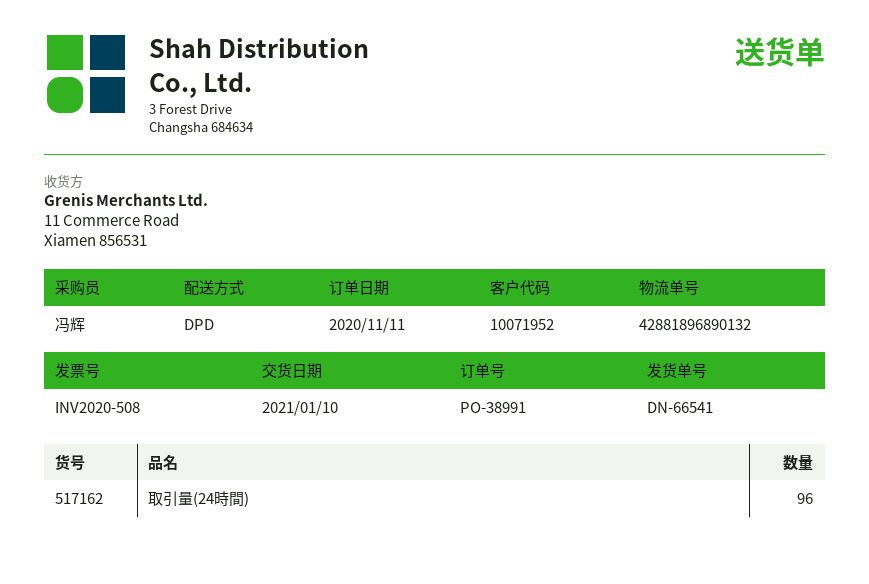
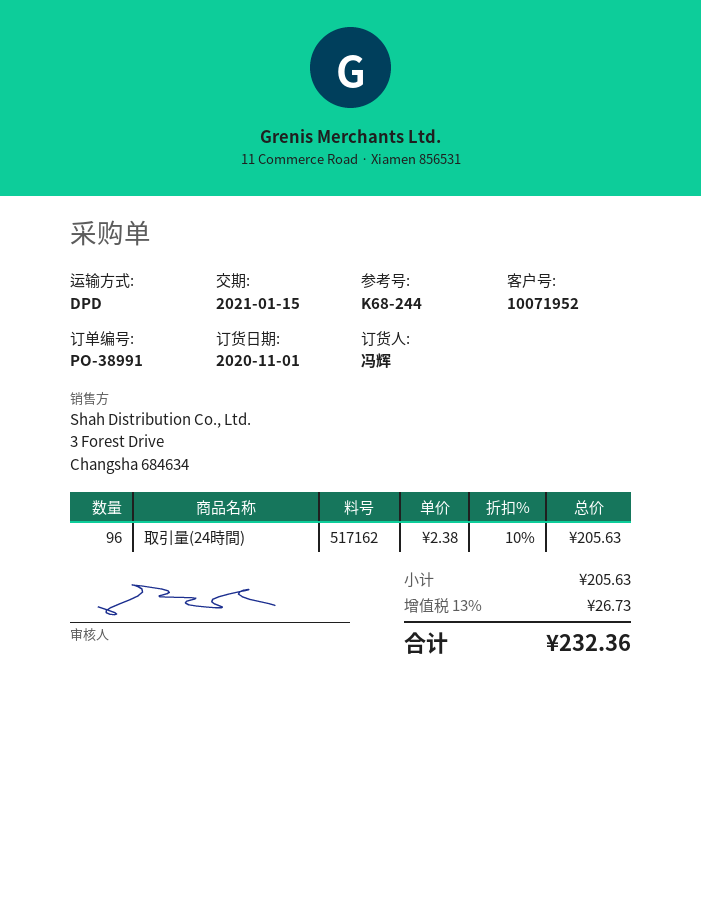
order date: 2020-11-11 -> 2020-11-01
delivery date: 2021-01-10 -> 2021-01-15

